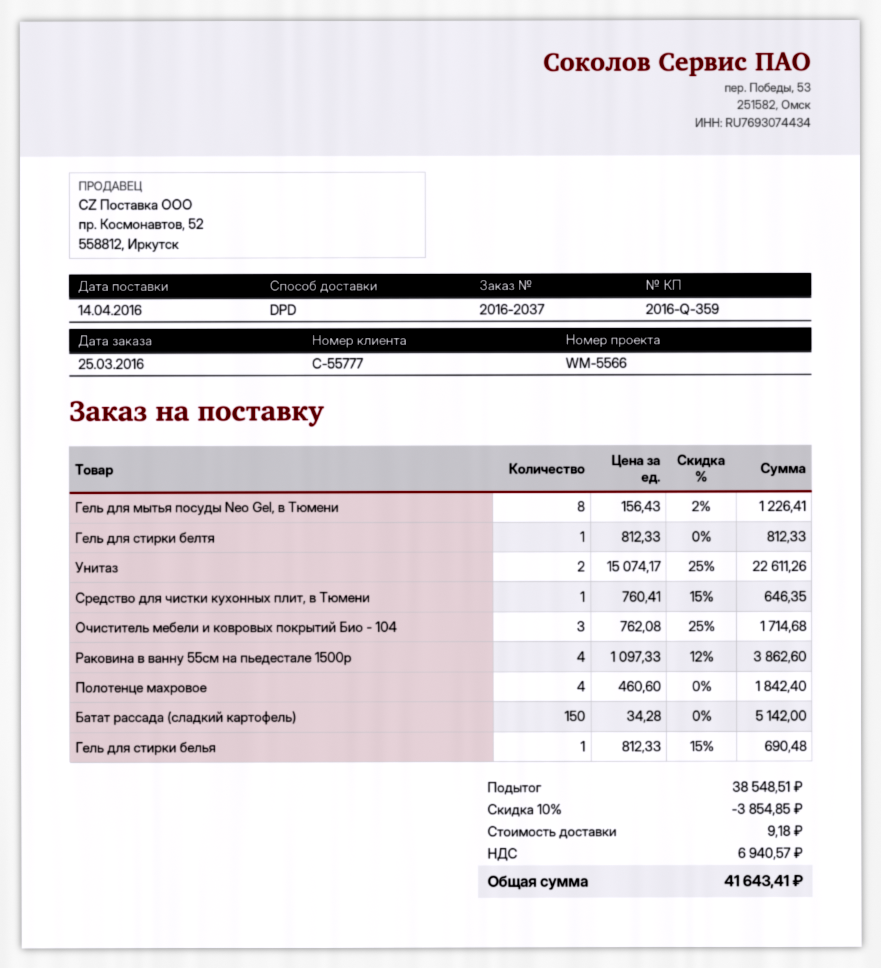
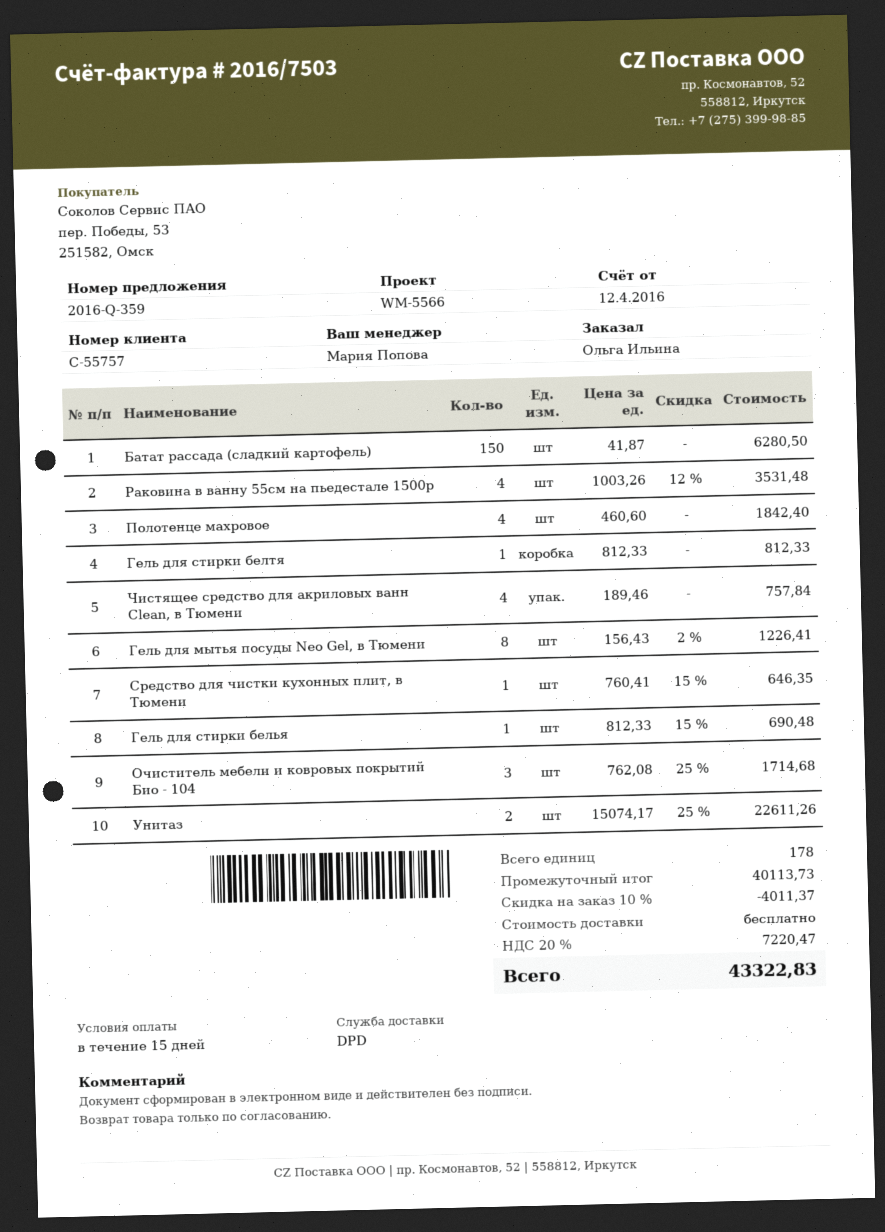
customer number: C-55777 -> C-55757
Раковина в ванну 55см на пьедестале 1500р: 4 x 1097.33 - 12% = 3862.60 -> 4 x 1003.26 - 12% = 3531.48
Батат рассада (сладкий картофель): 150 x 34.28 = 5142.00 -> 150 x 41.87 = 6280.50
Чистящее средство для акриловых ванн Clean, в Тюмени: none -> 4 x 189.46 = 757.84
subtotal: 38548.51 -> 40113.73
discount: 10% = 3854.85 -> 10% = 4011.37
shipping: 9.18 -> 0.00
tax: 6940.57 -> 7220.47
total: 41643.41 -> 43322.83

